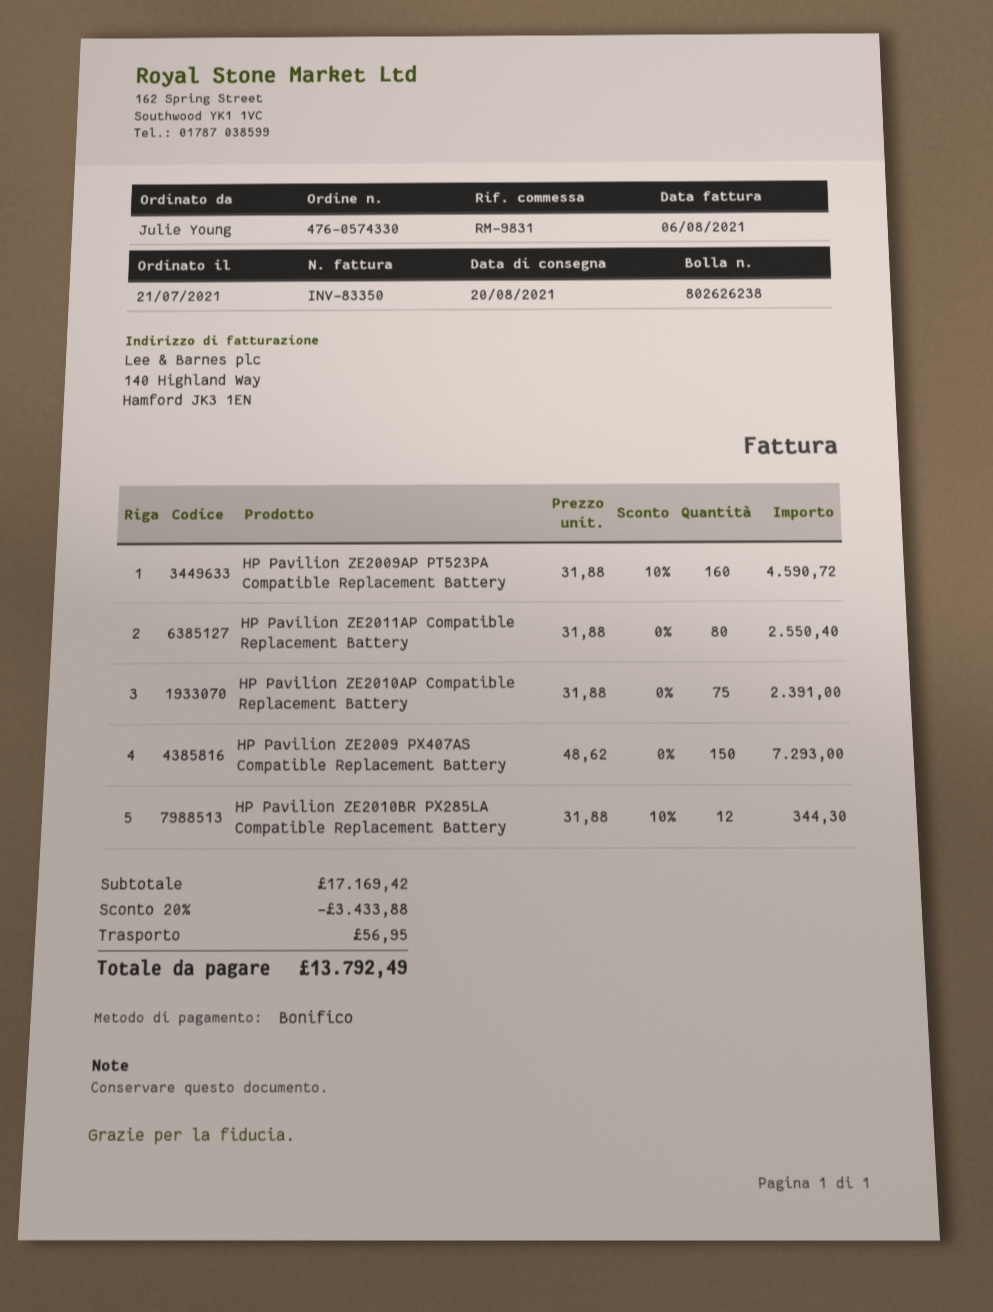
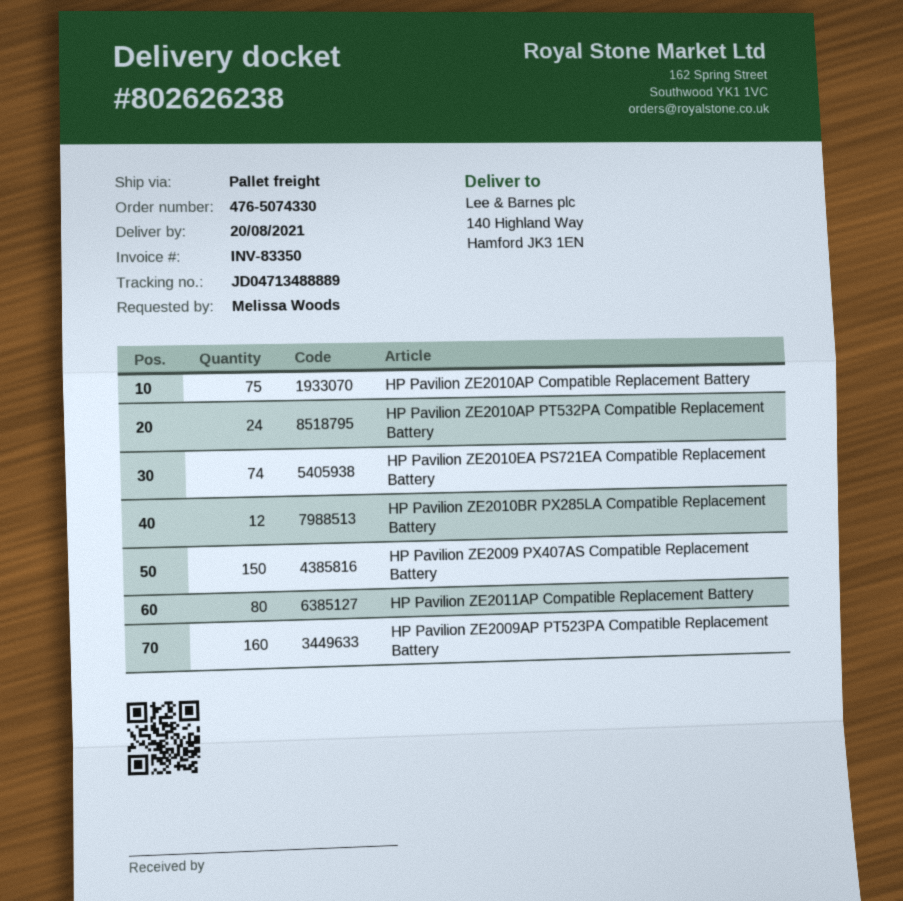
order number: 476-0574330 -> 476-5074330
ordered by: Julie Young -> Melissa Woods
HP Pavilion ZE2010AP PT532PA Compatible Replacement Battery: none -> 24
HP Pavilion ZE2010EA PS721EA Compatible Replacement Battery: none -> 74

